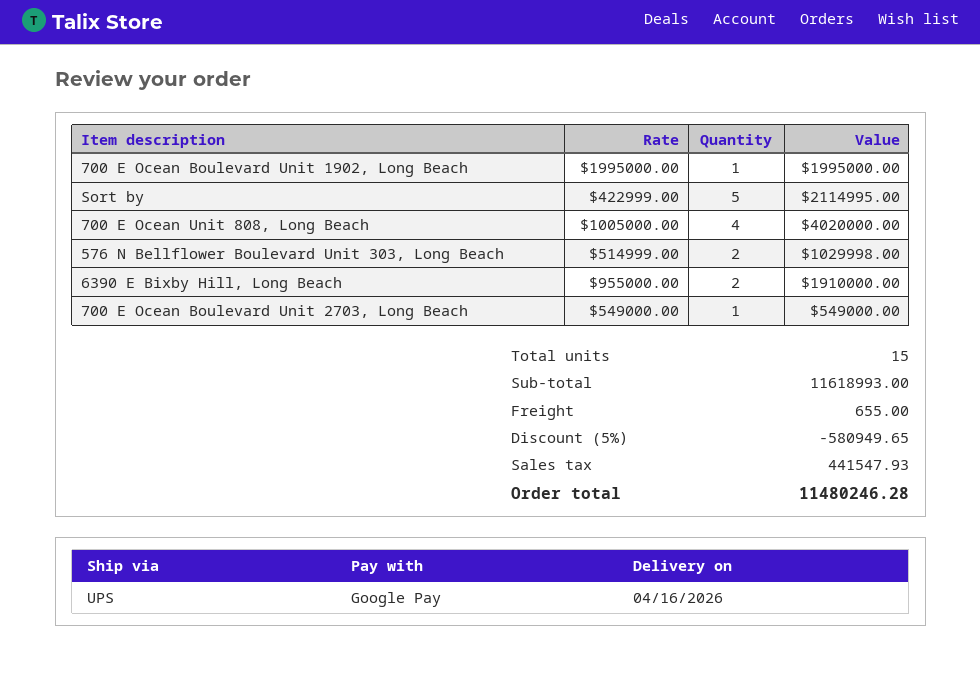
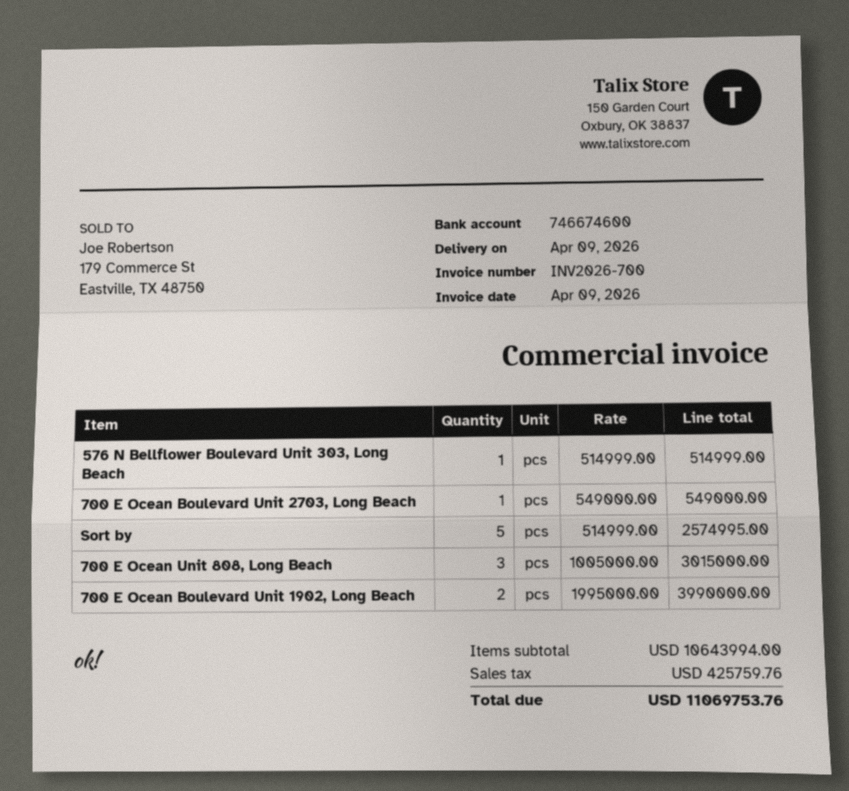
delivery date: 2026-04-16 -> 2026-04-09
700 E Ocean Boulevard Unit 1902, Long Beach: 1 x 1995000.00 = 1995000.00 -> 2 x 1995000.00 = 3990000.00
Sort by: 5 x 422999.00 = 2114995.00 -> 5 x 514999.00 = 2574995.00
700 E Ocean Unit 808, Long Beach: 4 x 1005000.00 = 4020000.00 -> 3 x 1005000.00 = 3015000.00
576 N Bellflower Boulevard Unit 303, Long Beach: 2 x 514999.00 = 1029998.00 -> 1 x 514999.00 = 514999.00
6390 E Bixby Hill, Long Beach: 2 x 955000.00 = 1910000.00 -> none
subtotal: 11618993.00 -> 10643994.00
discount: 5% = 580949.65 -> none
shipping: 655.00 -> none
tax: 441547.93 -> 425759.76
total: 11480246.28 -> 11069753.76

